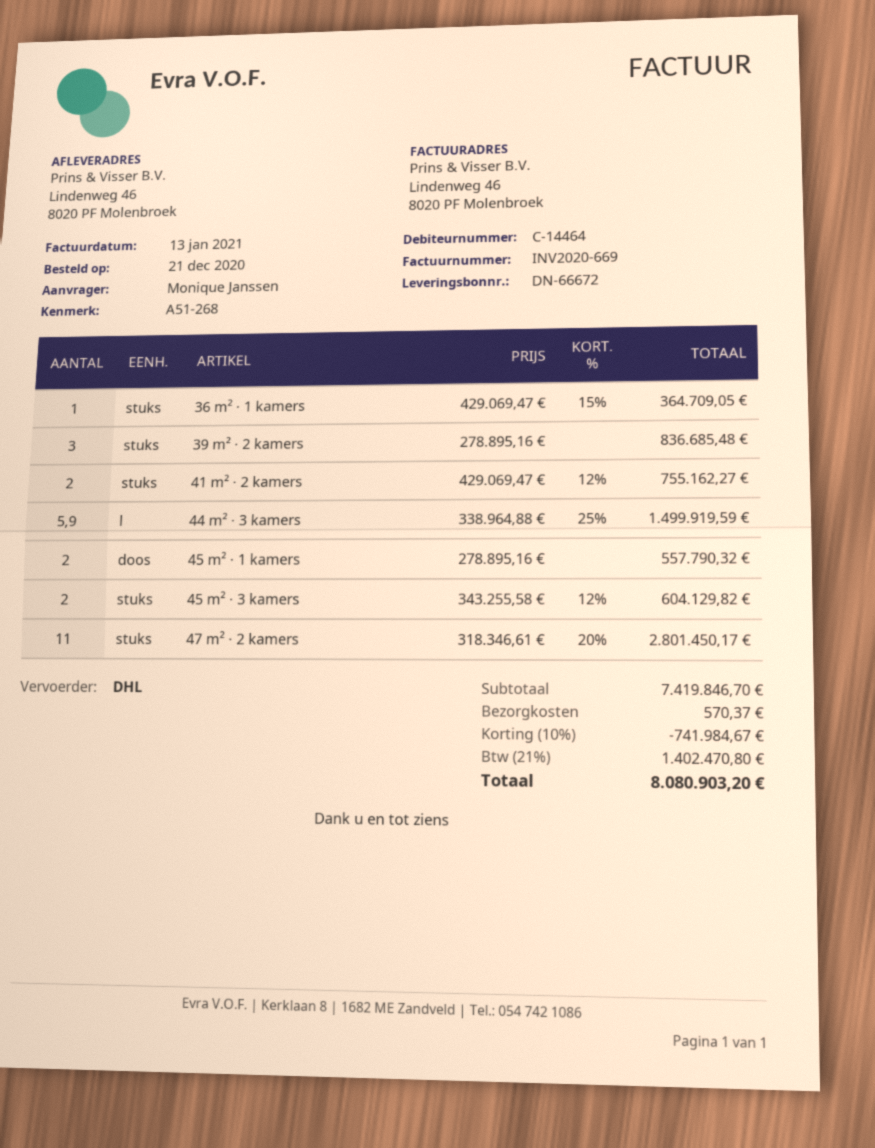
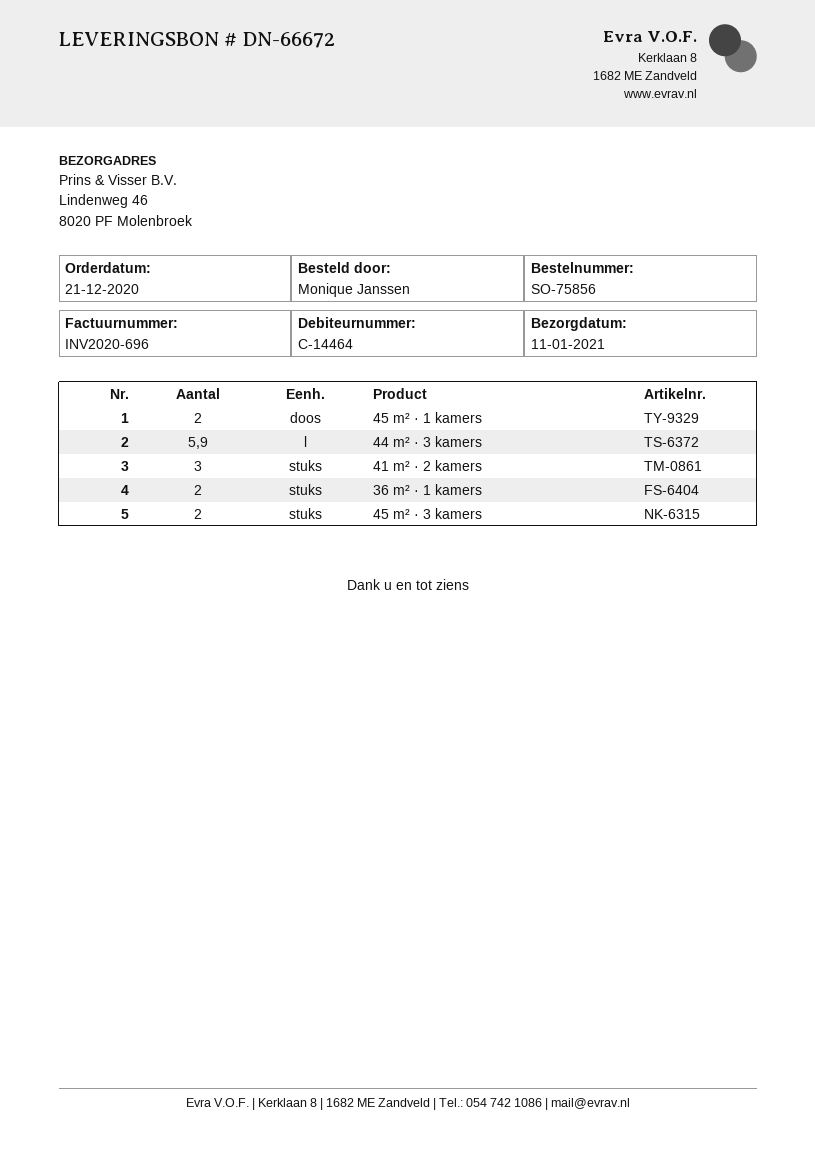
invoice number: INV2020-669 -> INV2020-696
36 m² · 1 kamers: 1 -> 2
39 m² · 2 kamers: 3 -> none
41 m² · 2 kamers: 2 -> 3
47 m² · 2 kamers: 11 -> none

